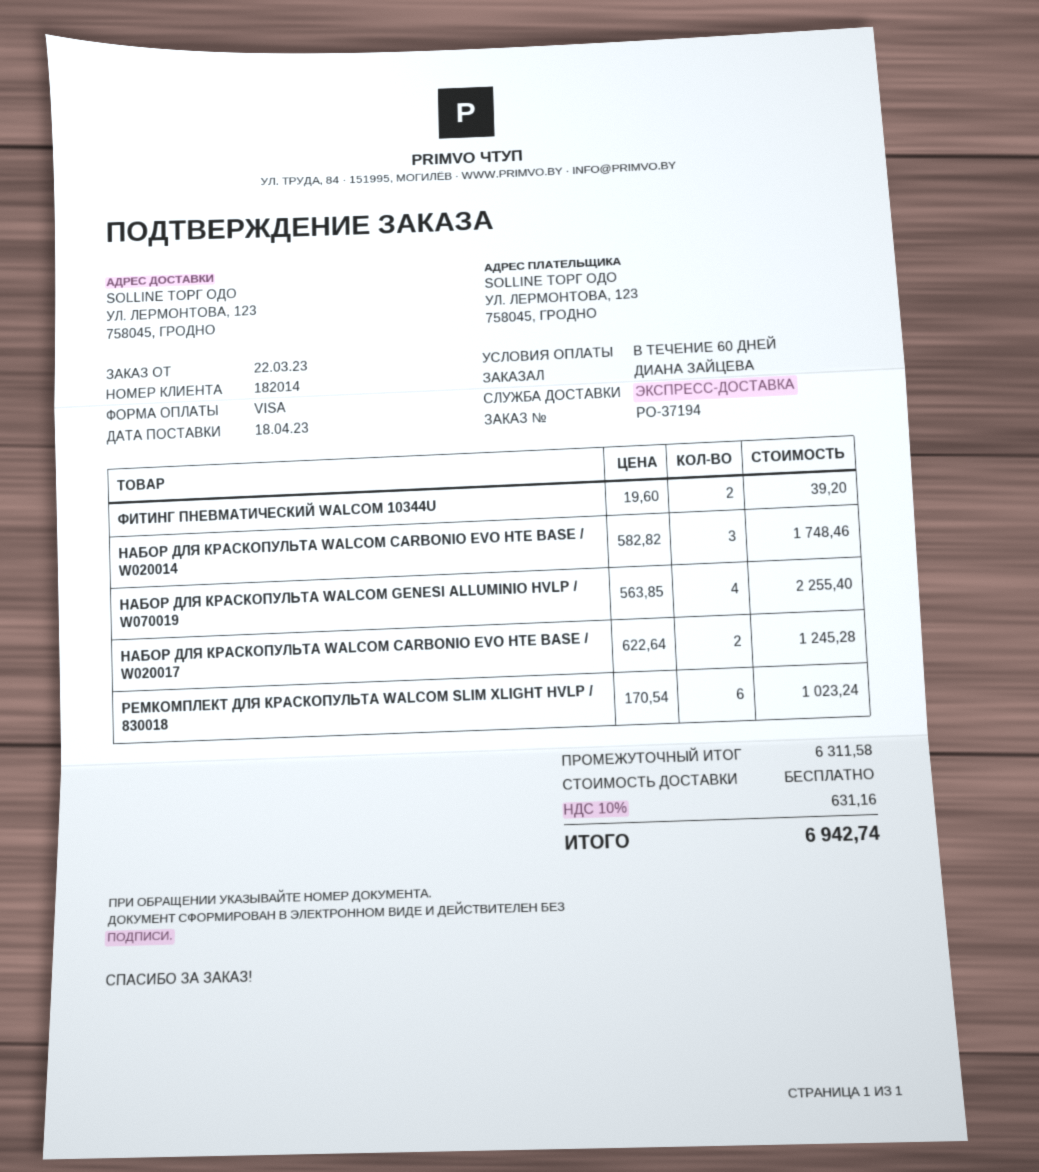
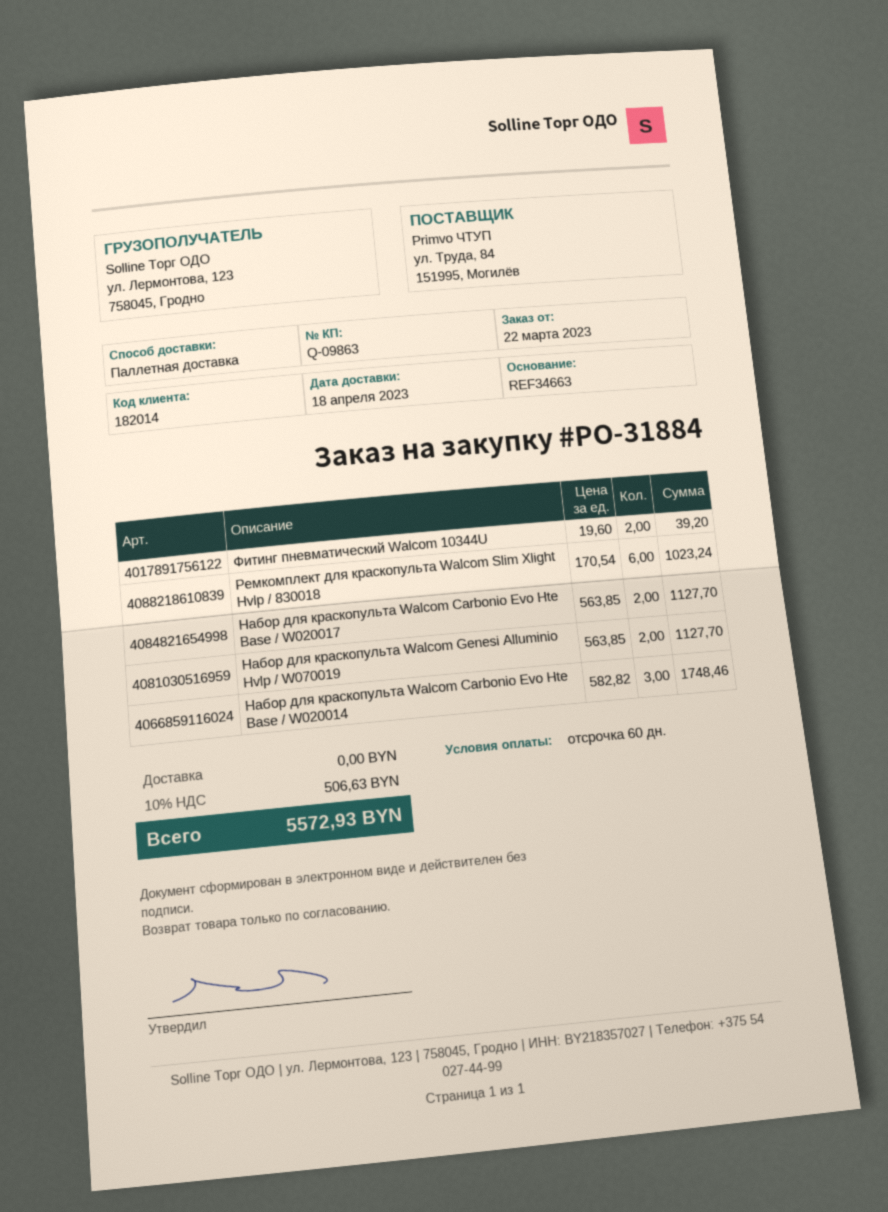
order number: PO-37194 -> PO-31884
shipping method: express -> pallet freight
НАБОР ДЛЯ КРАСКОПУЛЬТА WALCOM GENESI ALLUMINIO HVLP / W070019: 4 x 563.85 = 2255.40 -> 2 x 563.85 = 1127.70
НАБОР ДЛЯ КРАСКОПУЛЬТА WALCOM CARBONIO EVO HTE BASE / W020017: 2 x 622.64 = 1245.28 -> 2 x 563.85 = 1127.70
tax: 10% = 631.16 -> 10% = 506.63
total: 6942.74 -> 5572.93

